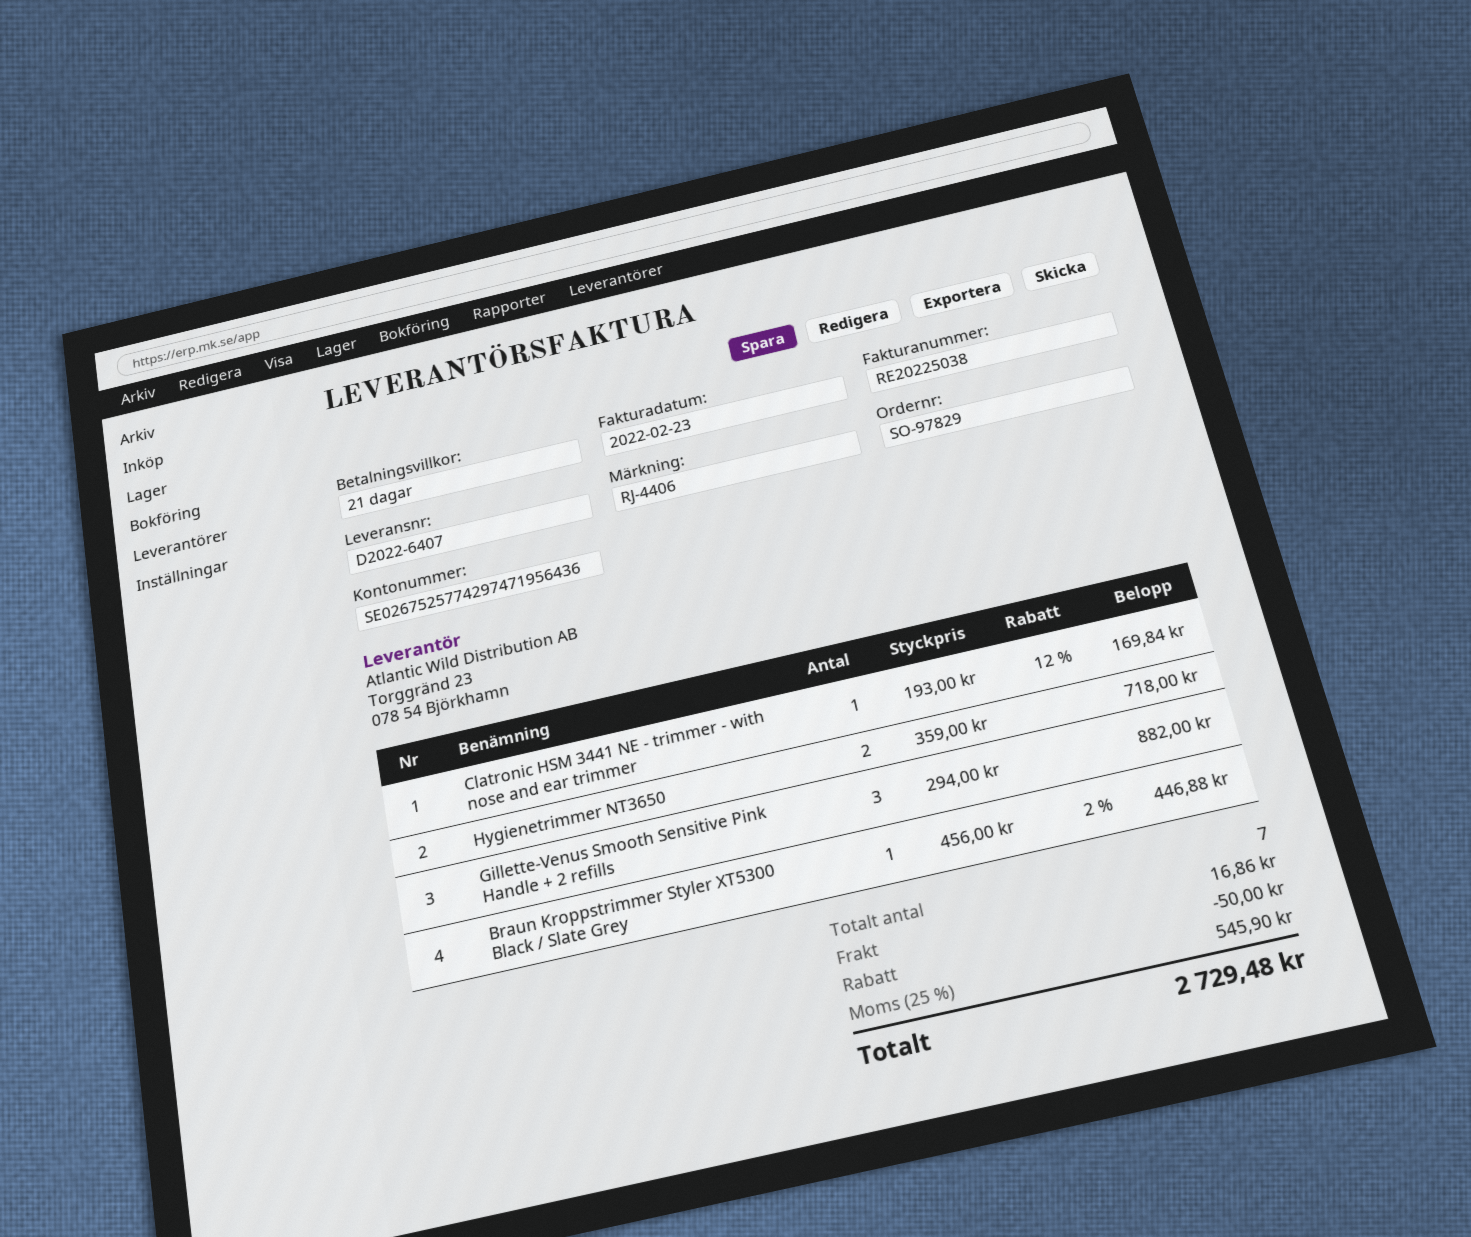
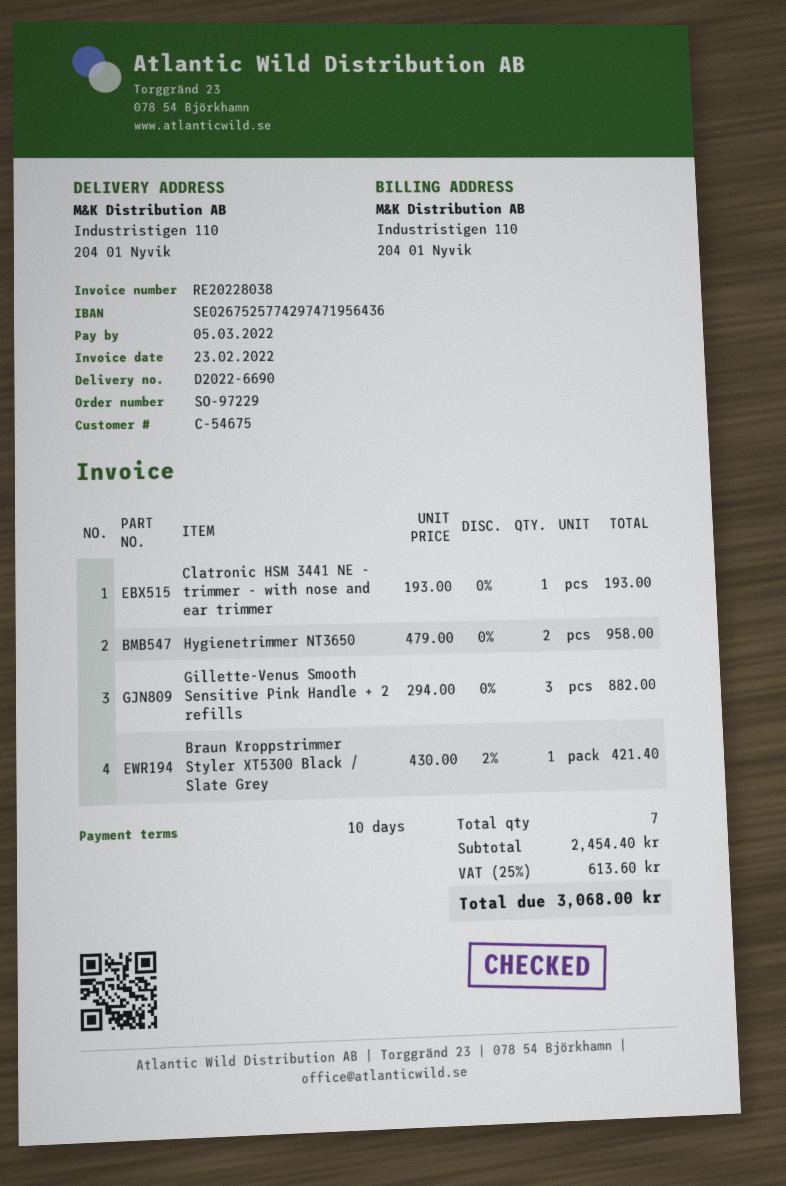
order number: SO-97829 -> SO-97229
delivery note number: D2022-6407 -> D2022-6690
invoice number: RE20225038 -> RE20228038
payment terms: 21 days -> 10 days
Clatronic HSM 3441 NE - trimmer - with nose and ear trimmer: 1 x 193.00 - 12% = 169.84 -> 1 x 193.00 = 193.00
Hygienetrimmer NT3650: 2 x 359.00 = 718.00 -> 2 x 479.00 = 958.00
Braun Kroppstrimmer Styler XT5300 Black / Slate Grey: 1 x 456.00 - 2% = 446.88 -> 1 x 430.00 - 2% = 421.40
discount: 50.00 -> none
shipping: 16.86 -> none
tax: 25% = 545.90 -> 25% = 613.60
total: 2729.48 -> 3068.00

